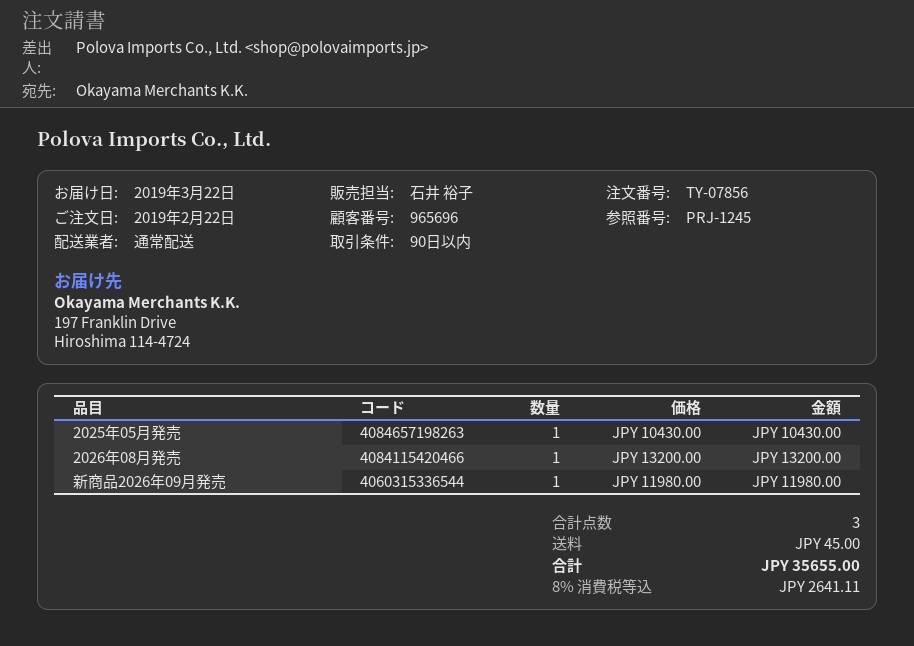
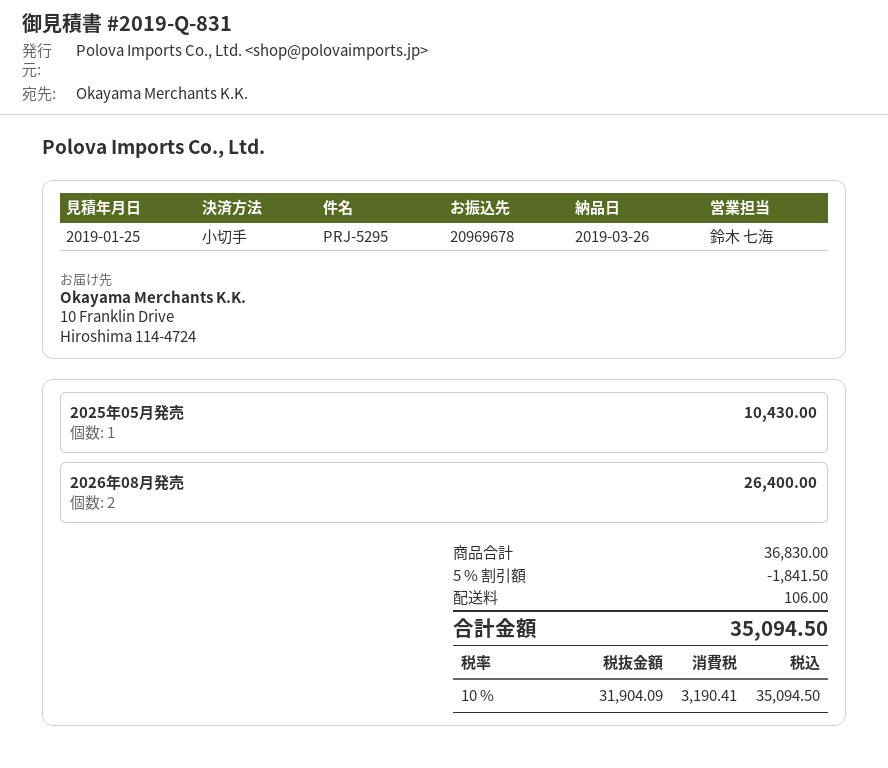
delivery date: 2019-03-22 -> 2019-03-26
reference: PRJ-1245 -> PRJ-5295
sales rep: 石井 裕子 -> 鈴木 七海
ship to: 197 Franklin Drive, Hiroshima 114-4724 -> 10 Franklin Drive, Hiroshima 114-4724
2026年08月発売: 1 for 13200.00 -> 2 for 26400.00
新商品2026年09月発売: 1 for 11980.00 -> none
discount: none -> 5% = 1841.50
shipping: 45.00 -> 106.00
tax: 8% = 2641.11 -> 10% = 3190.41
total: 35655.00 -> 35094.50

